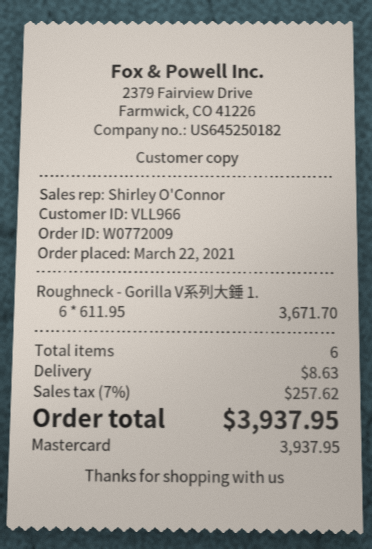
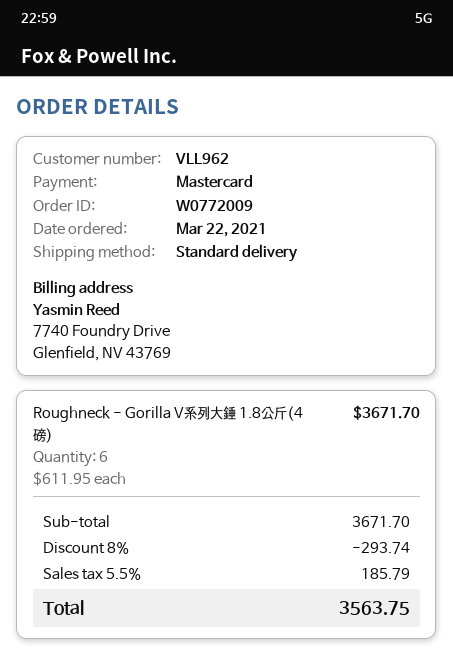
customer number: VLL966 -> VLL962
discount: none -> 8% = 293.74
shipping: 8.63 -> none
tax: 7% = 257.62 -> 5.5% = 185.79
total: 3937.95 -> 3563.75

